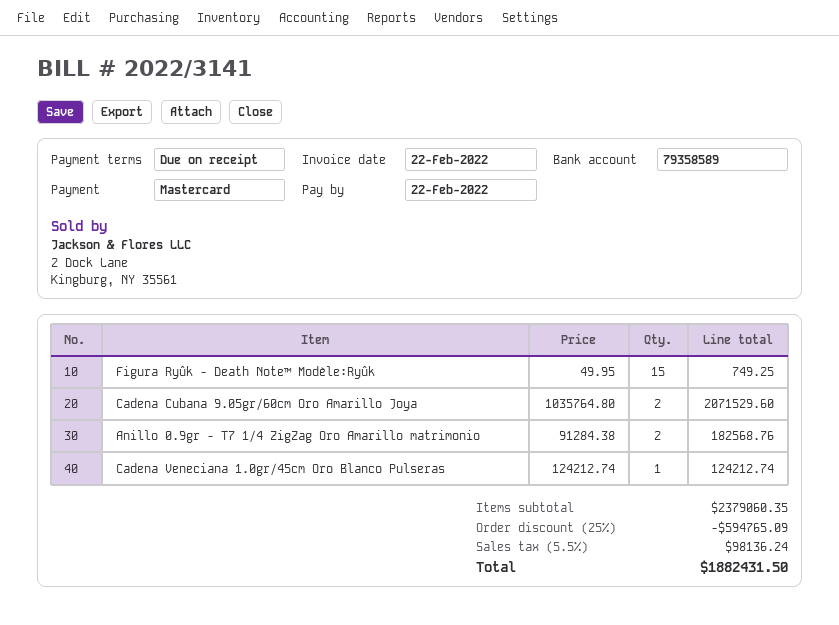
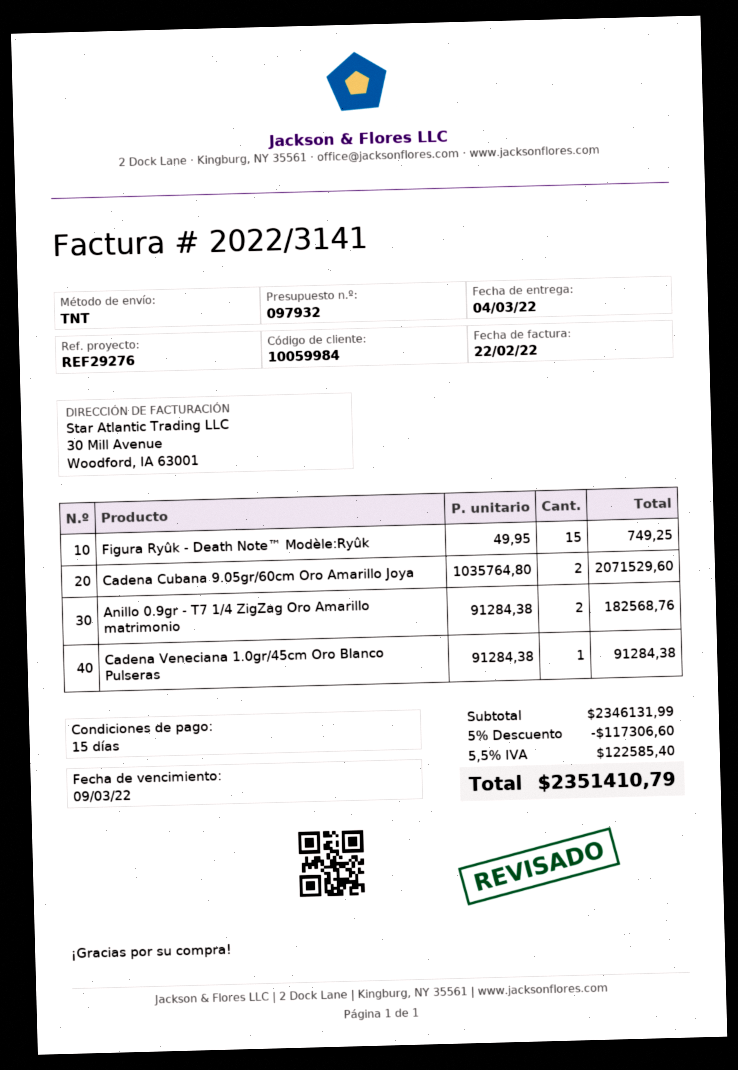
payment terms: on receipt -> 15 days
due date: 2022-02-22 -> 2022-03-09
Cadena Veneciana 1.0gr/45cm Oro Blanco Pulseras: 1 x 124212.74 = 124212.74 -> 1 x 91284.38 = 91284.38
subtotal: 2379060.35 -> 2346131.99
discount: 25% = 594765.09 -> 5% = 117306.60
tax: 5.5% = 98136.24 -> 5.5% = 122585.40
total: 1882431.50 -> 2351410.79

